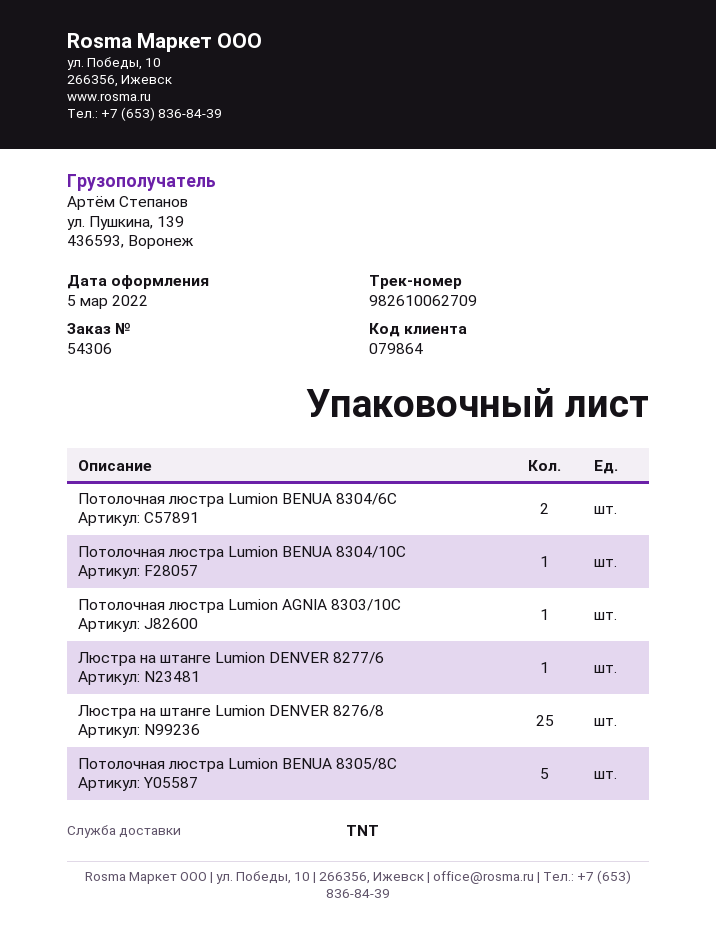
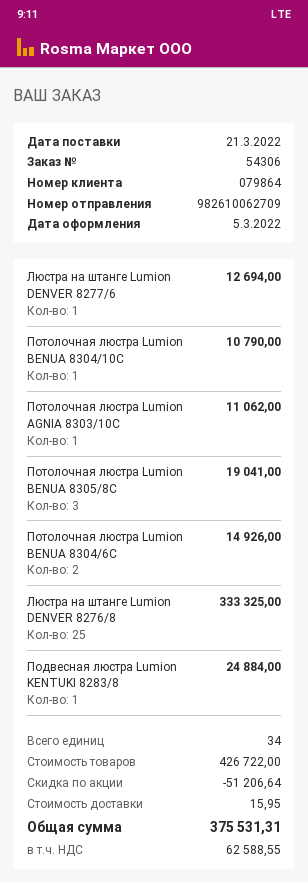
Потолочная люстра Lumion BENUA 8305/8C: 5 -> 3
Подвесная люстра Lumion KENTUKI 8283/8: none -> 1

